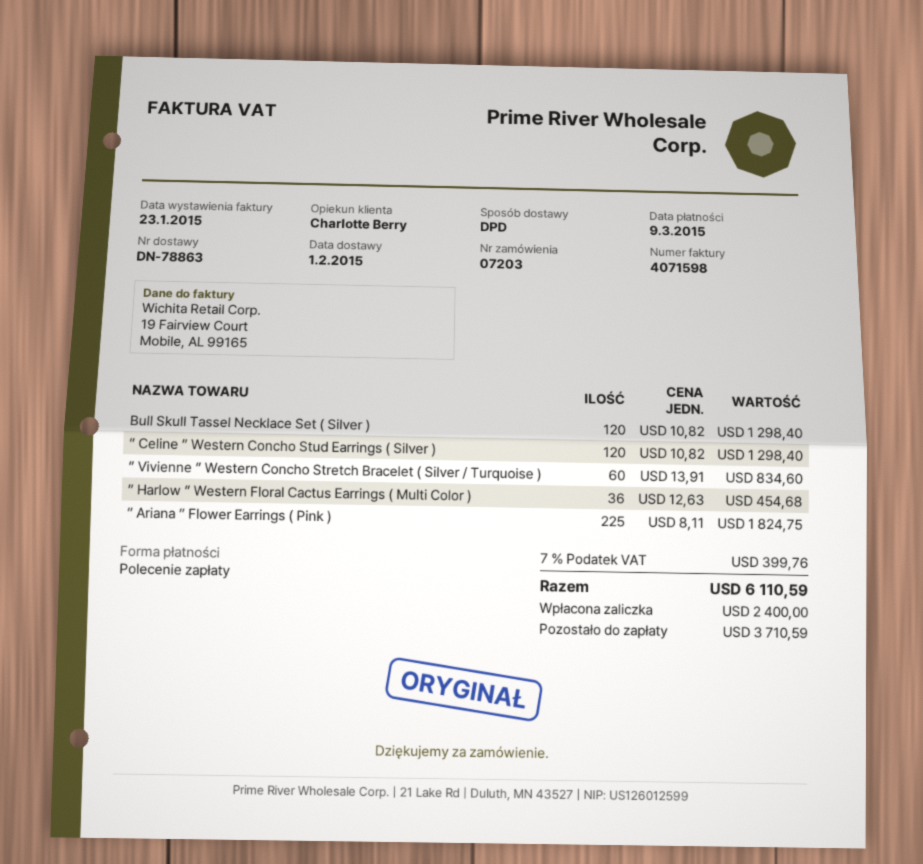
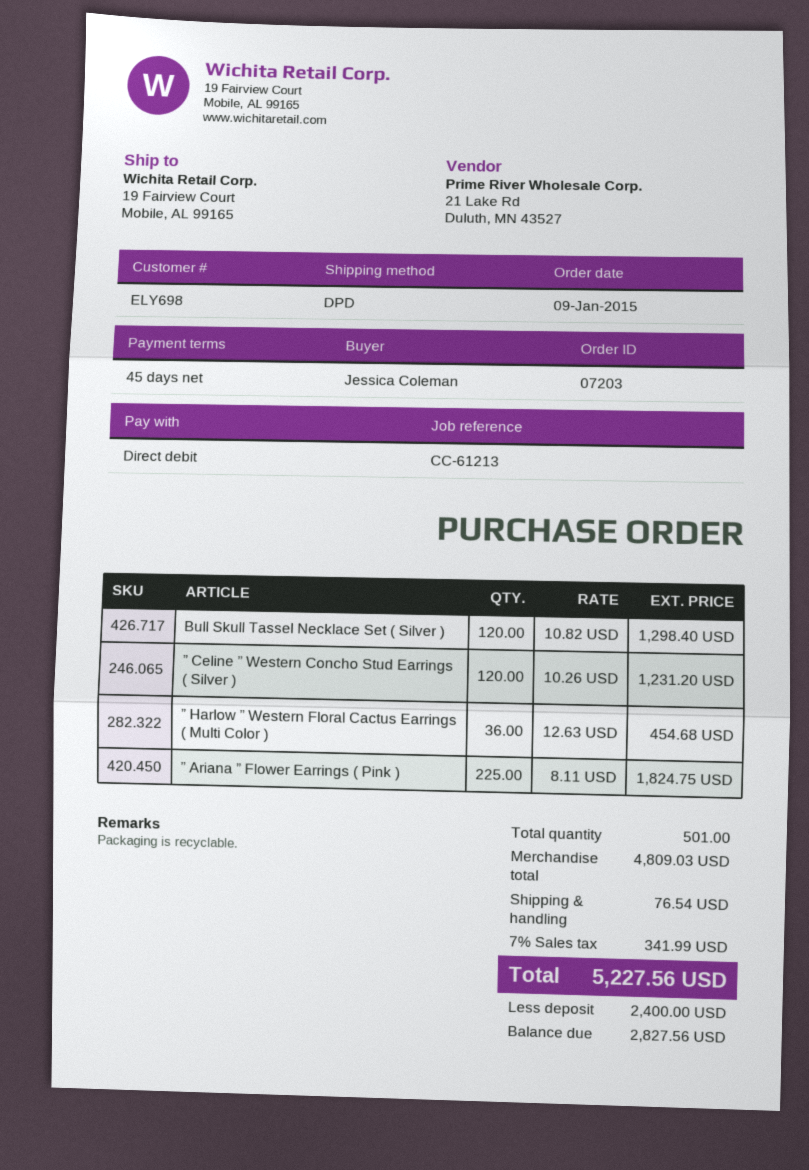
” Celine ” Western Concho Stud Earrings ( Silver ): 120 x 10.82 = 1298.40 -> 120 x 10.26 = 1231.20
” Vivienne ” Western Concho Stretch Bracelet ( Silver / Turquoise ): 60 x 13.91 = 834.60 -> none
shipping: none -> 76.54
tax: 7% = 399.76 -> 7% = 341.99
total: 6110.59 -> 5227.56
balance: 3710.59 -> 2827.56

